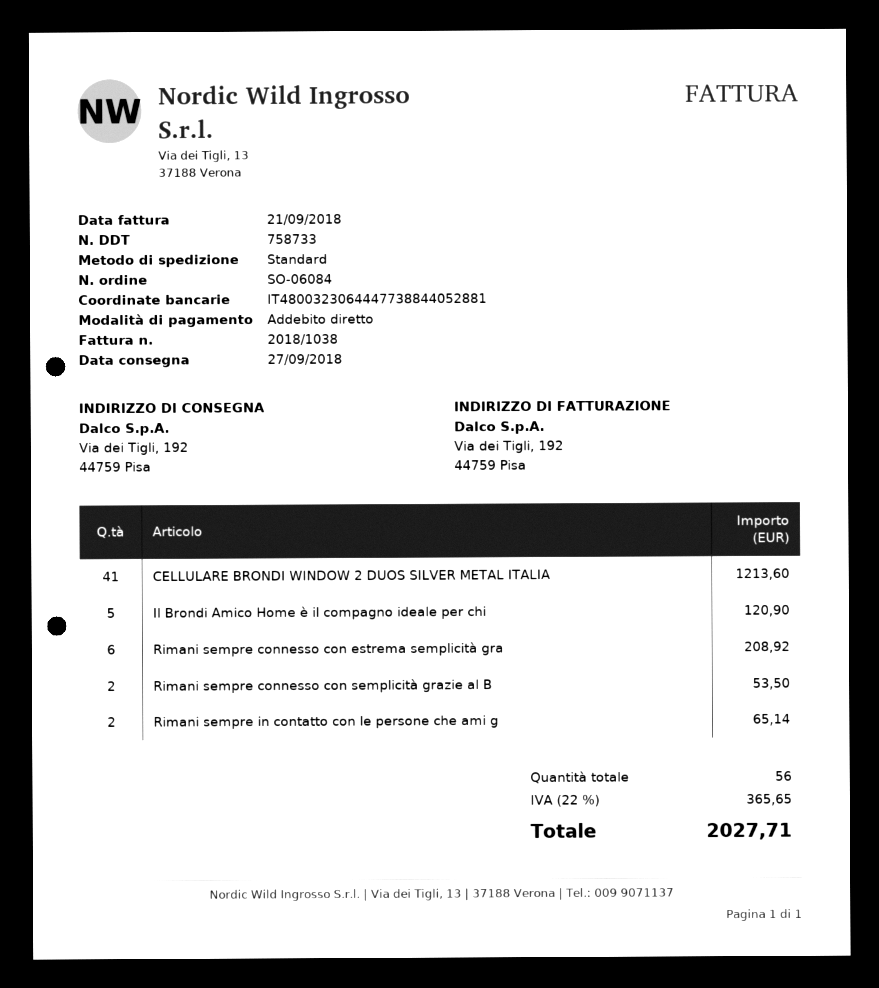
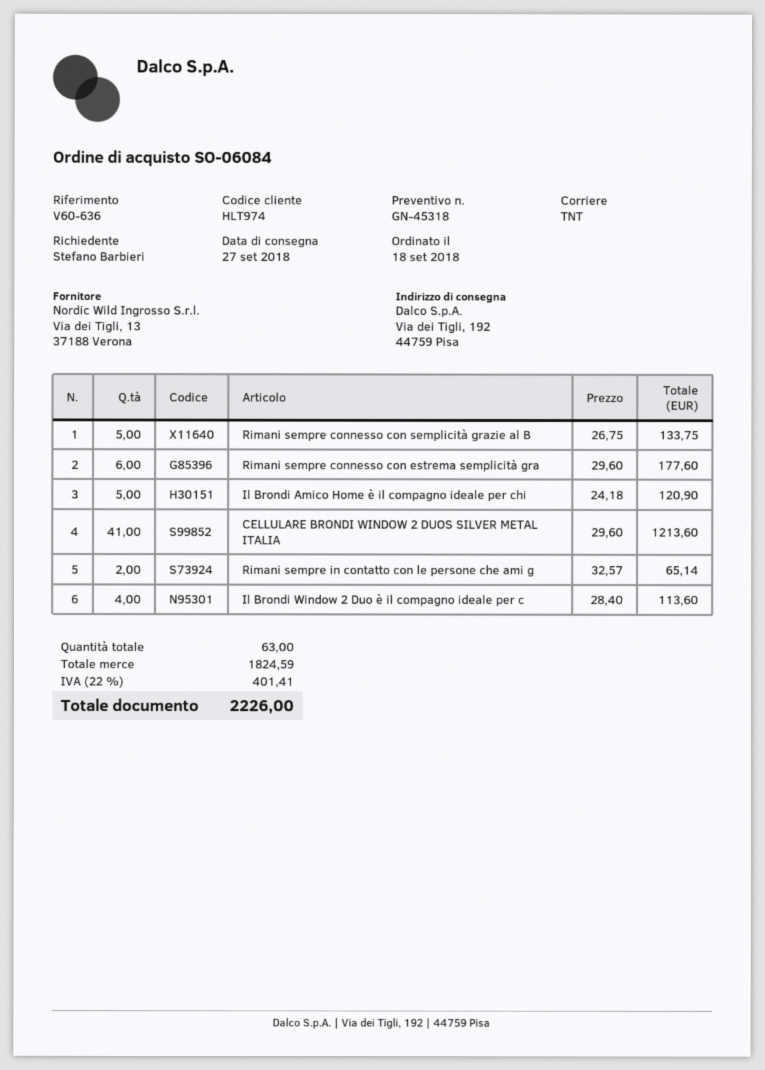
shipping method: standard -> TNT
Rimani sempre connesso con estrema semplicità gra: 6 for 208.92 -> 6 for 177.60
Rimani sempre connesso con semplicità grazie al B: 2 for 53.50 -> 5 for 133.75
Il Brondi Window 2 Duo è il compagno ideale per c: none -> 4 for 113.60
total quantity: 56 -> 63
tax: 22% = 365.65 -> 22% = 401.41
total: 2027.71 -> 2226.00

